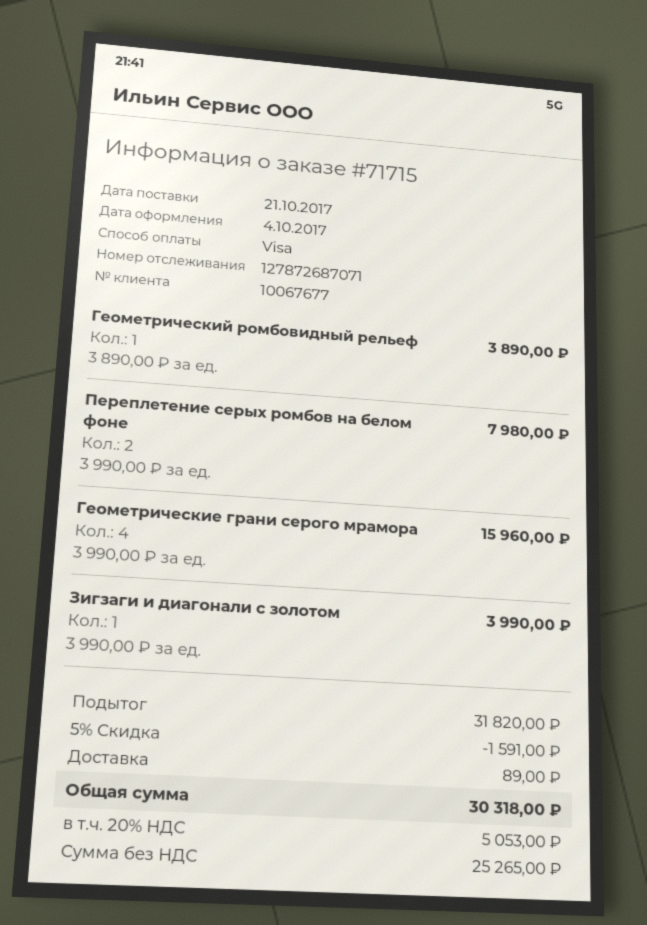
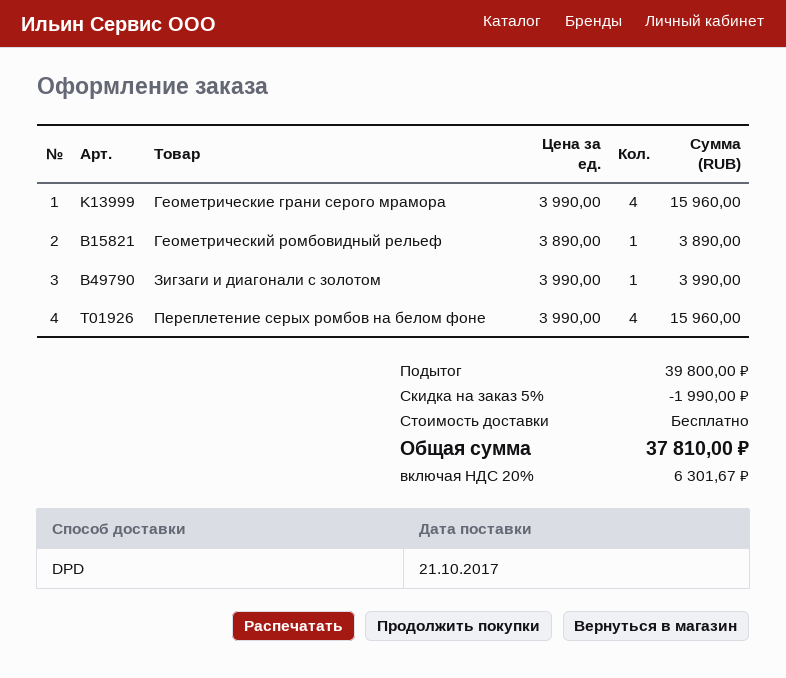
Переплетение серых ромбов на белом фоне: 2 x 3990.00 = 7980.00 -> 4 x 3990.00 = 15960.00
subtotal: 31820.00 -> 39800.00
discount: 5% = 1591.00 -> 5% = 1990.00
shipping: 89.00 -> 0.00
tax: 20% = 5053.00 -> 20% = 6301.67
total: 30318.00 -> 37810.00

